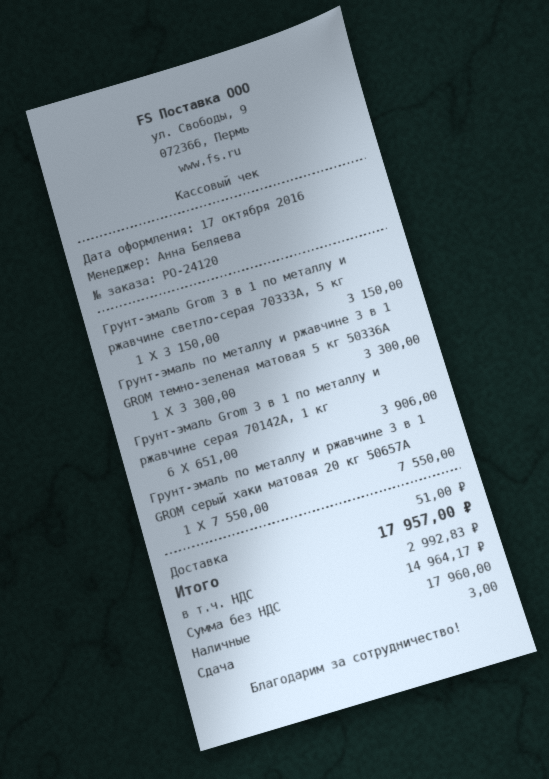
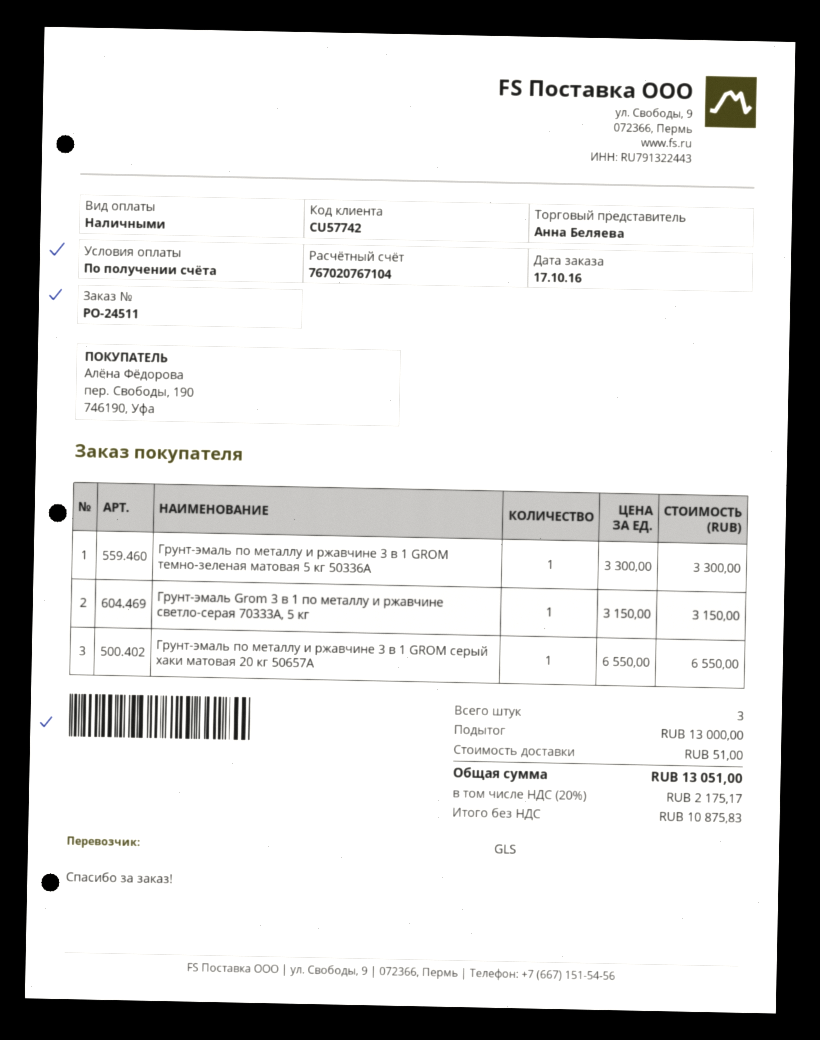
order number: PO-24120 -> PO-24511
Грунт-эмаль Grom 3 в 1 по металлу и ржавчине серая 70142А, 1 кг: 6 x 651.00 = 3906.00 -> none
Грунт-эмаль по металлу и ржавчине 3 в 1 GROM серый хаки матовая 20 кг 50657А: 1 x 7550.00 = 7550.00 -> 1 x 6550.00 = 6550.00
net: 14964.17 -> 10875.83
tax: 2992.83 -> 2175.17
total: 17957.00 -> 13051.00

